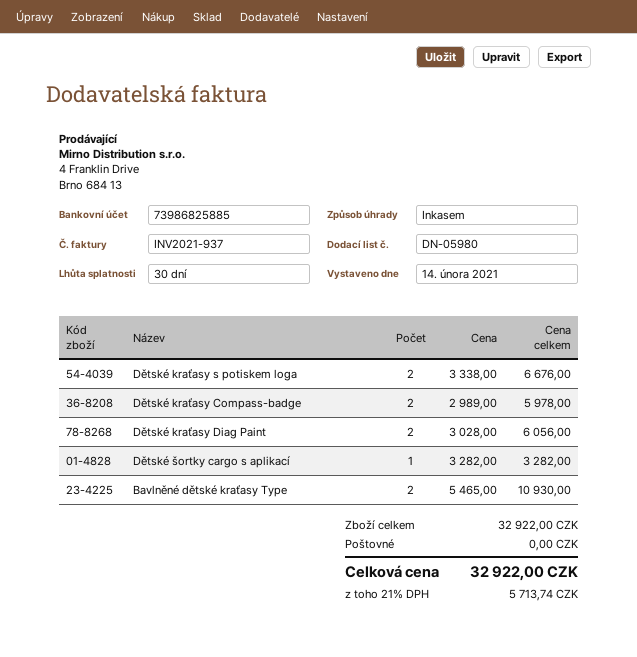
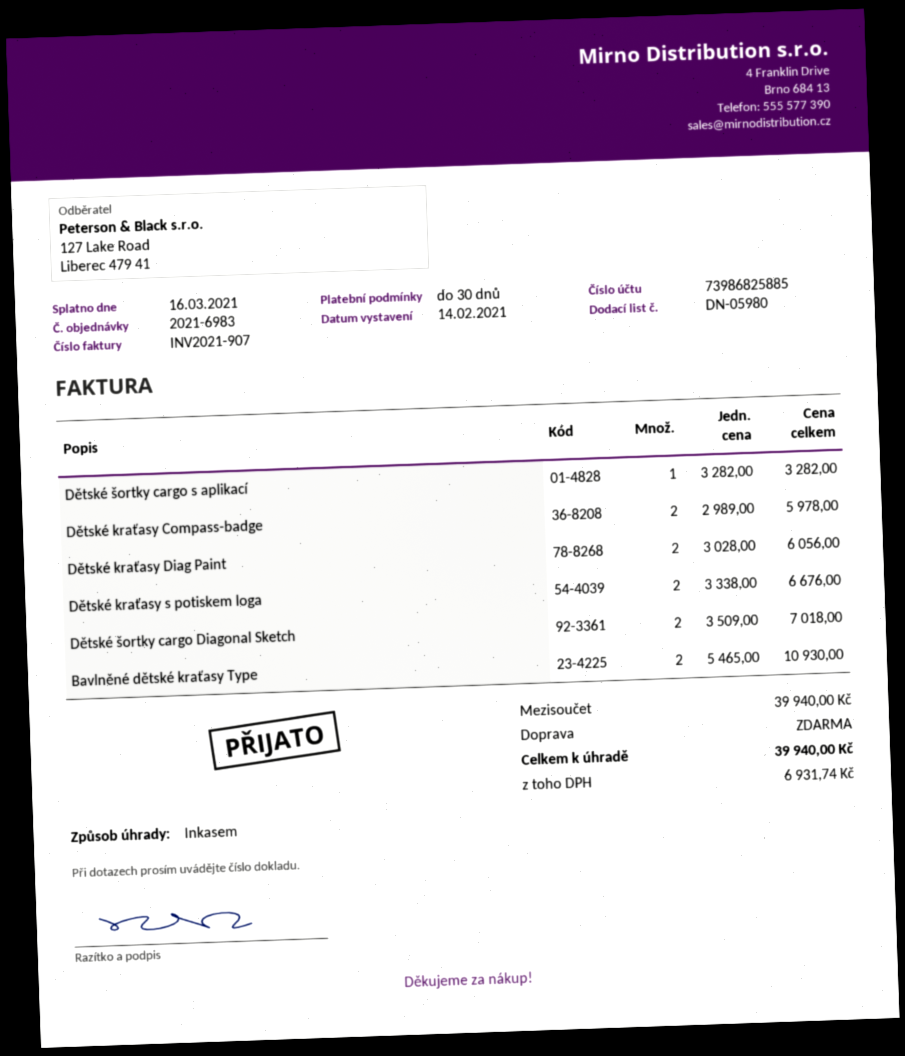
invoice number: INV2021-937 -> INV2021-907
Dětské šortky cargo Diagonal Sketch: none -> 2 x 3509.00 = 7018.00
subtotal: 32922.00 -> 39940.00
tax: 5713.74 -> 6931.74
total: 32922.00 -> 39940.00

